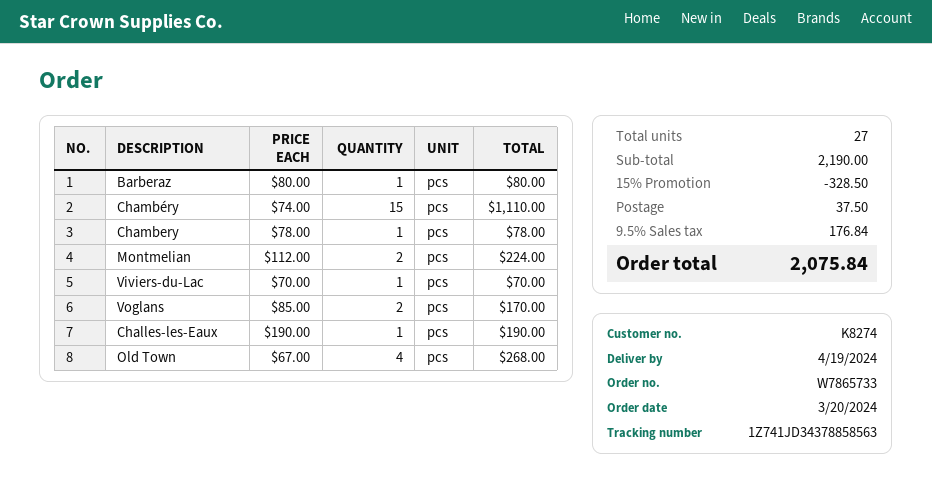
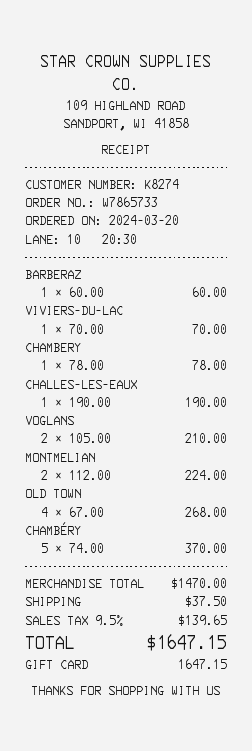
Barberaz: 1 x 80.00 = 80.00 -> 1 x 60.00 = 60.00
Chambéry: 15 x 74.00 = 1110.00 -> 5 x 74.00 = 370.00
Voglans: 2 x 85.00 = 170.00 -> 2 x 105.00 = 210.00
subtotal: 2190.00 -> 1470.00
discount: 15% = 328.50 -> none
tax: 9.5% = 176.84 -> 9.5% = 139.65
total: 2075.84 -> 1647.15

